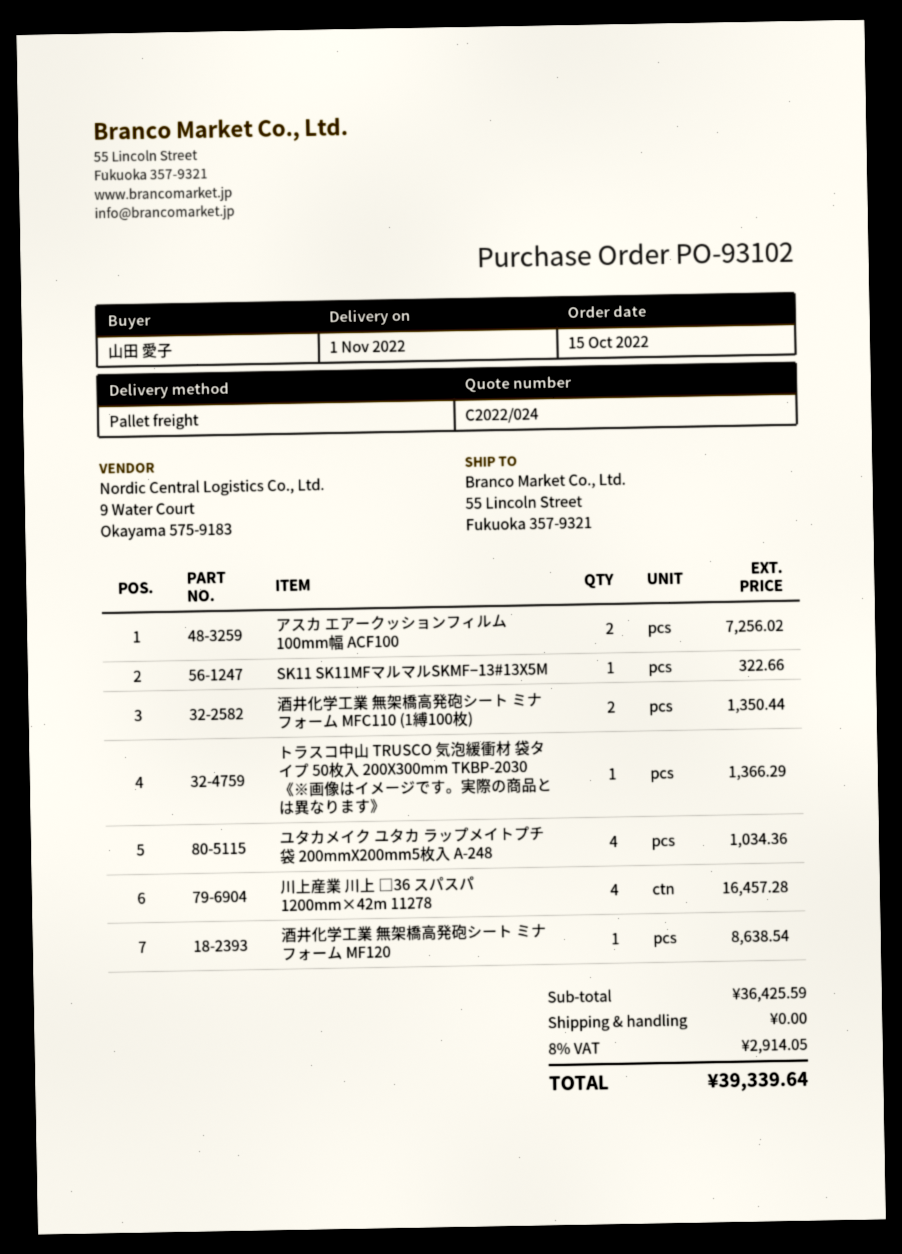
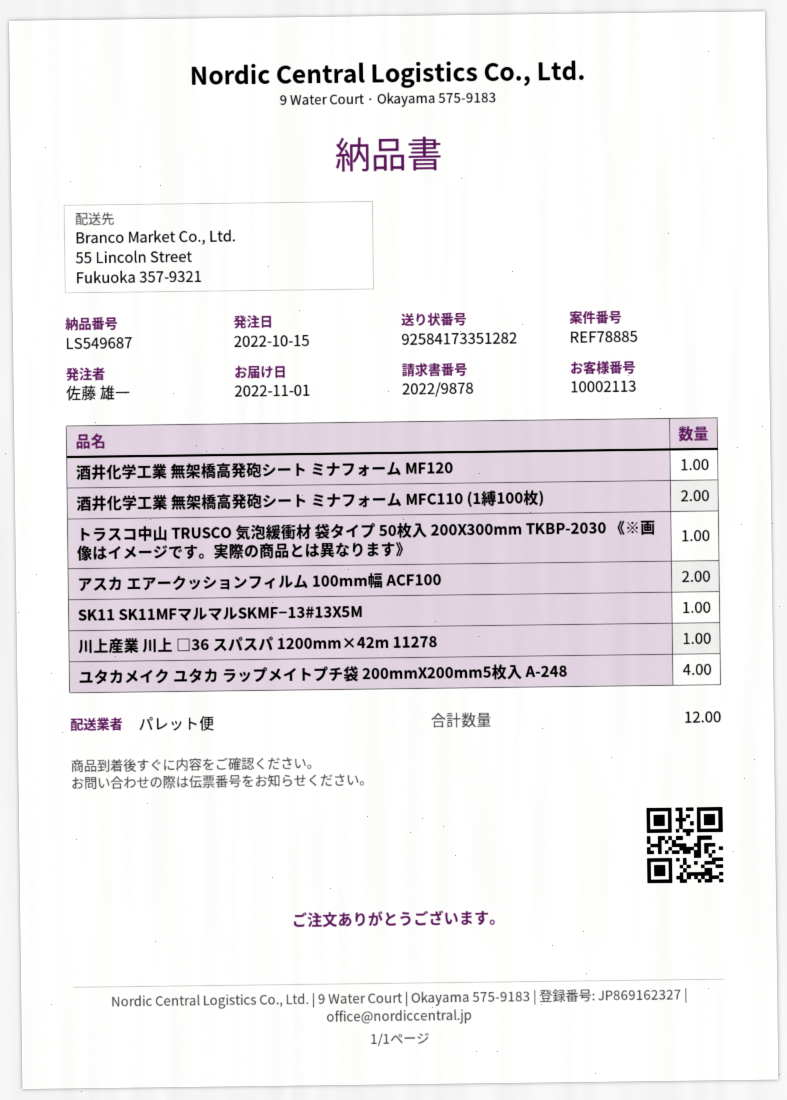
ordered by: 山田 愛子 -> 佐藤 雄一
川上産業 川上 □36 スパスパ 1200mm×42m 11278: 4 -> 1

